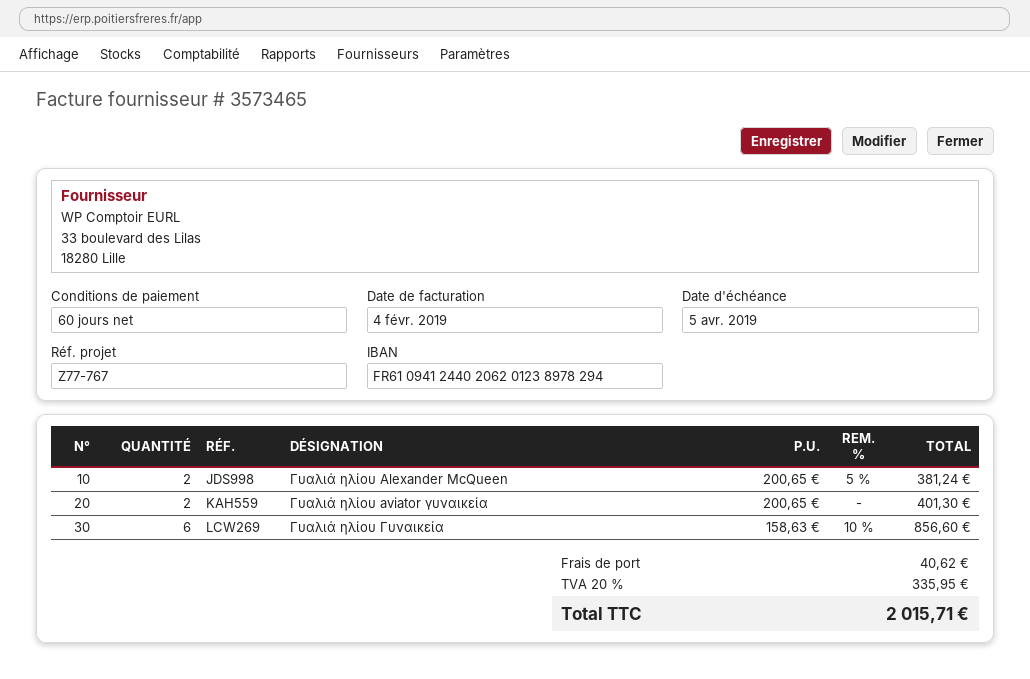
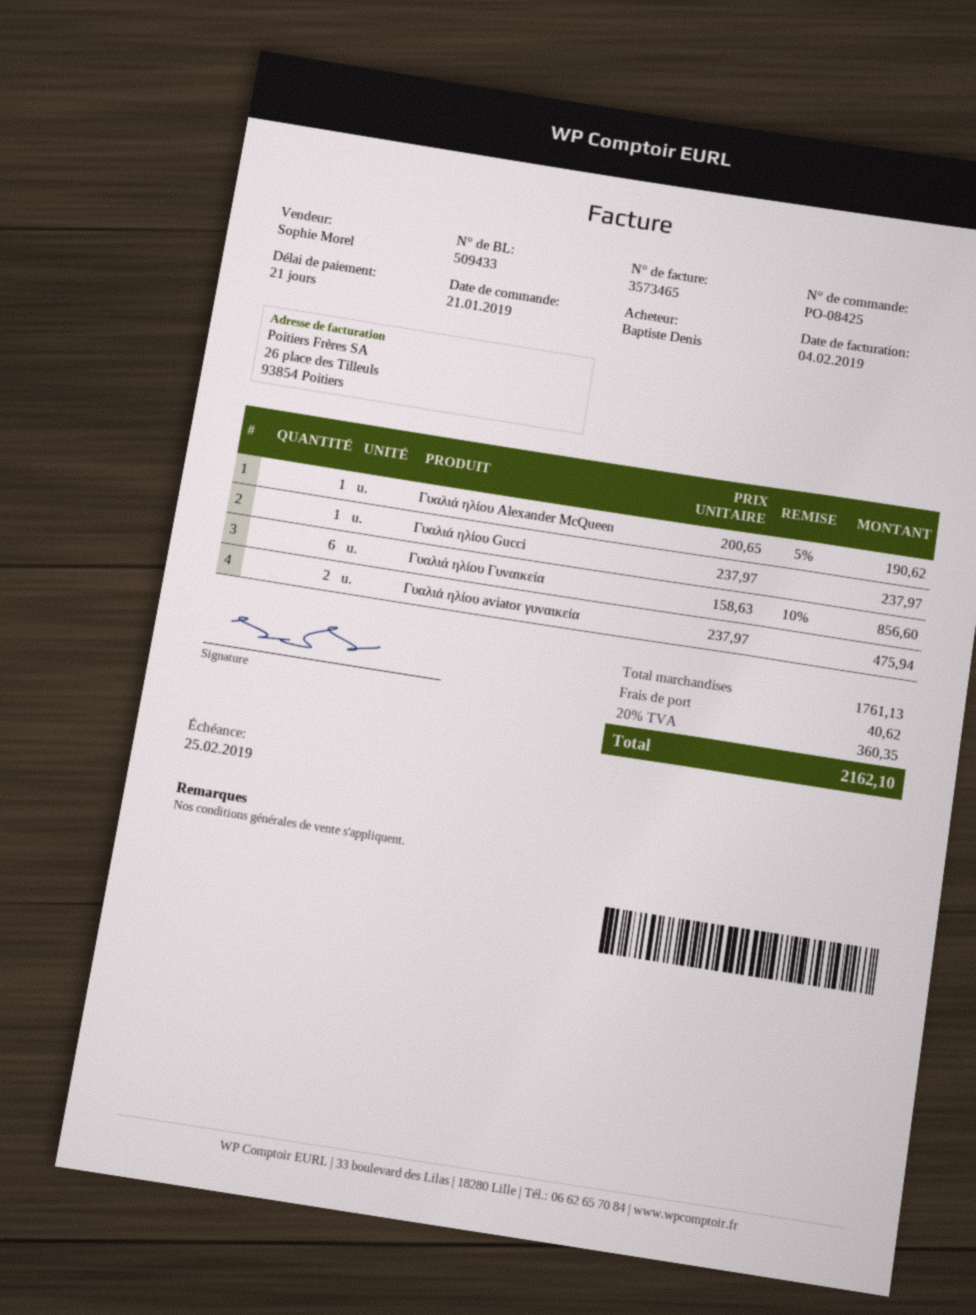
payment terms: 60 days -> 21 days
due date: 2019-04-05 -> 2019-02-25
Γυαλιά ηλίου Alexander McQueen: 2 x 200.65 - 5% = 381.24 -> 1 x 200.65 - 5% = 190.62
Γυαλιά ηλίου aviator γυναικεία: 2 x 200.65 = 401.30 -> 2 x 237.97 = 475.94
Γυαλιά ηλίου Gucci: none -> 1 x 237.97 = 237.97
tax: 20% = 335.95 -> 20% = 360.35
total: 2015.71 -> 2162.10

